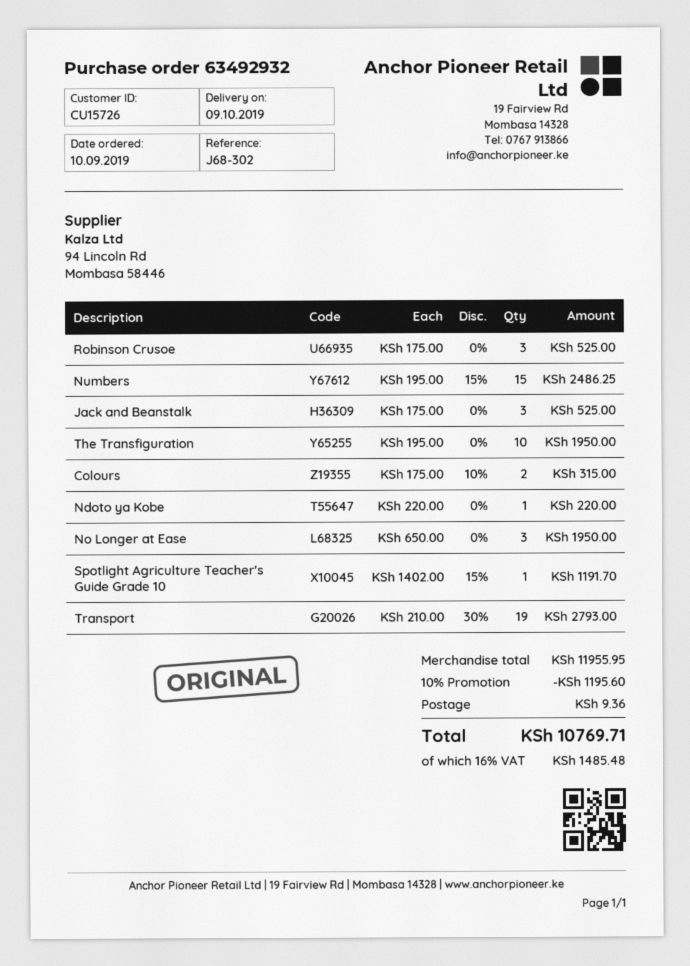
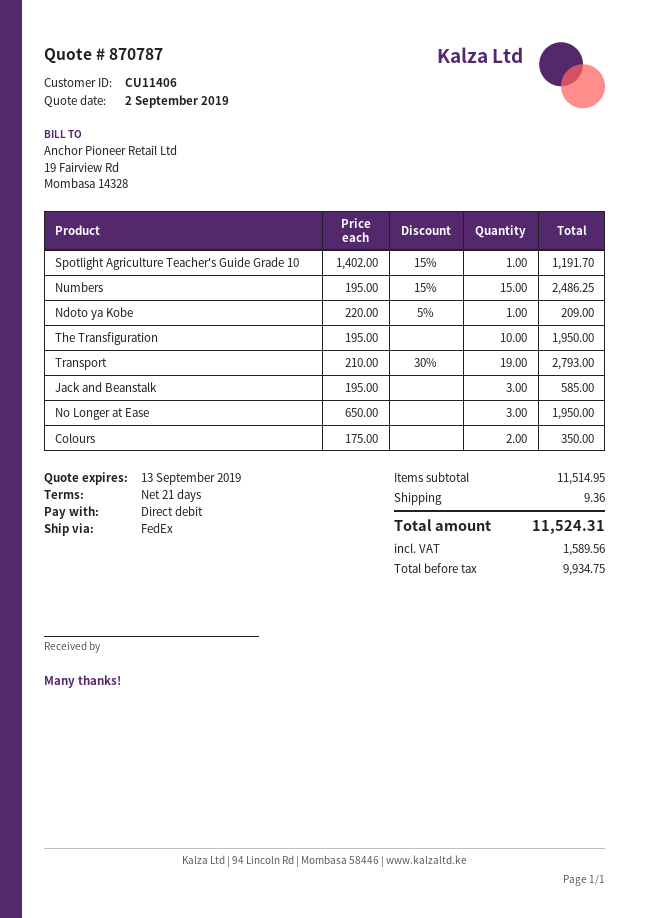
customer number: CU15726 -> CU11406
Robinson Crusoe: 3 x 175.00 = 525.00 -> none
Jack and Beanstalk: 3 x 175.00 = 525.00 -> 3 x 195.00 = 585.00
Colours: 2 x 175.00 - 10% = 315.00 -> 2 x 175.00 = 350.00
Ndoto ya Kobe: 1 x 220.00 = 220.00 -> 1 x 220.00 - 5% = 209.00
subtotal: 11955.95 -> 11514.95
discount: 10% = 1195.60 -> none
tax: 1485.48 -> 1589.56
total: 10769.71 -> 11524.31

